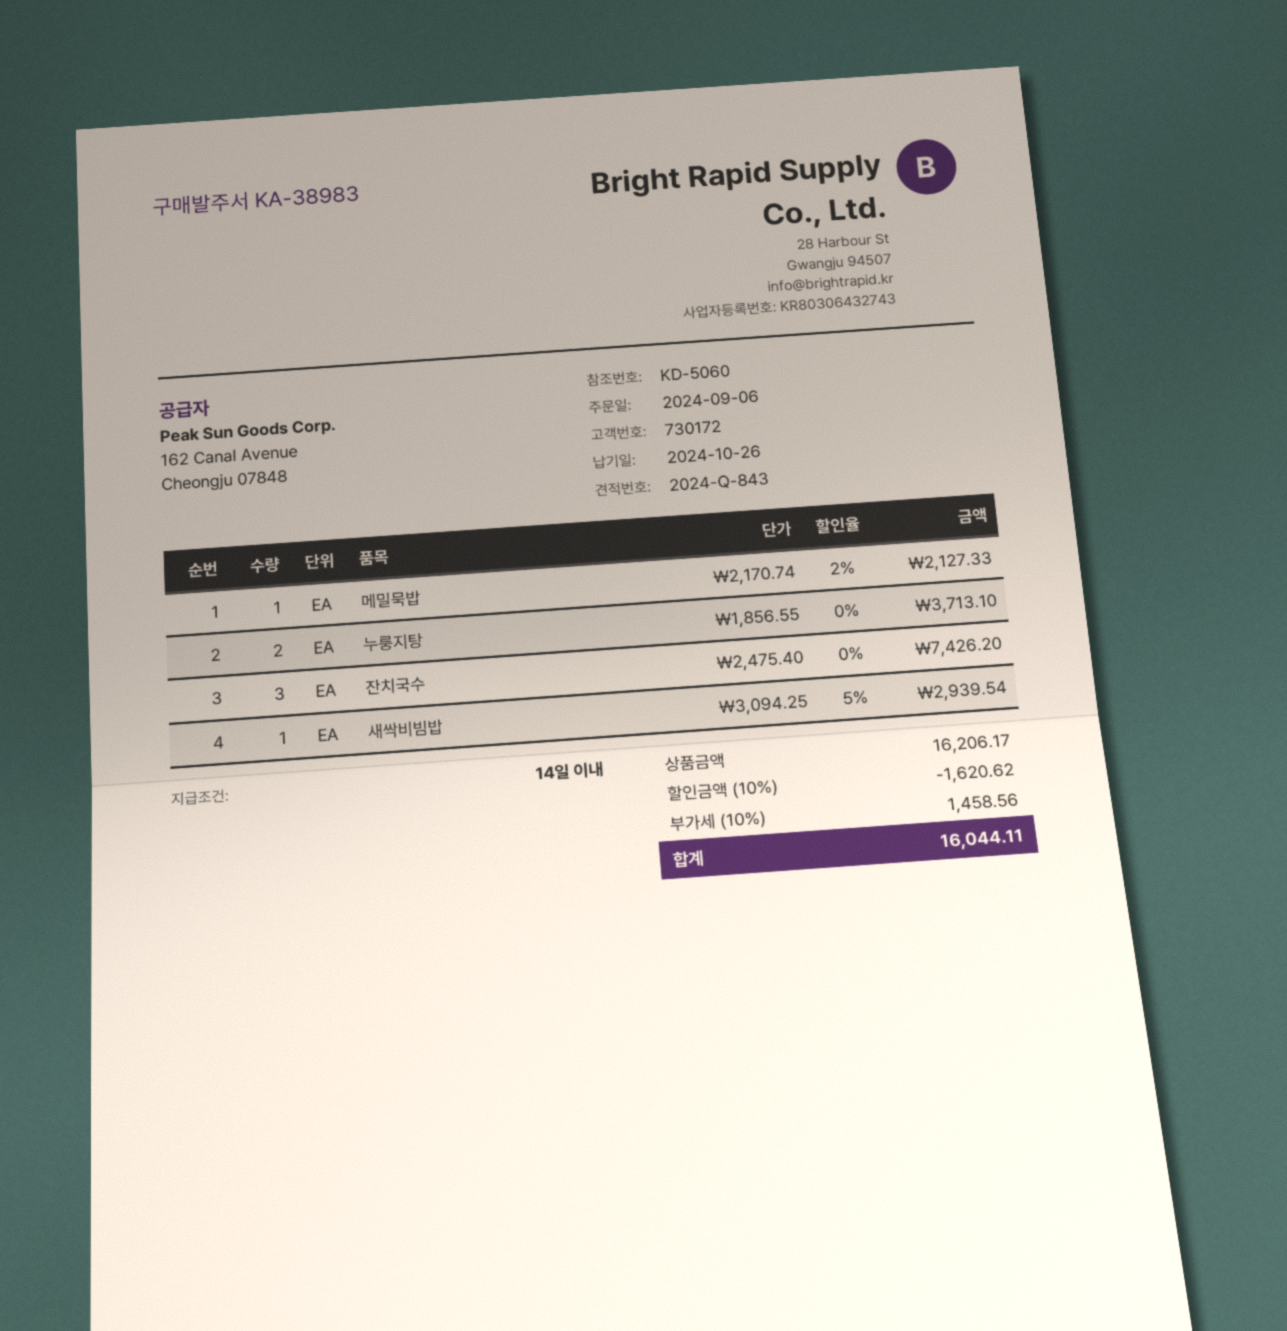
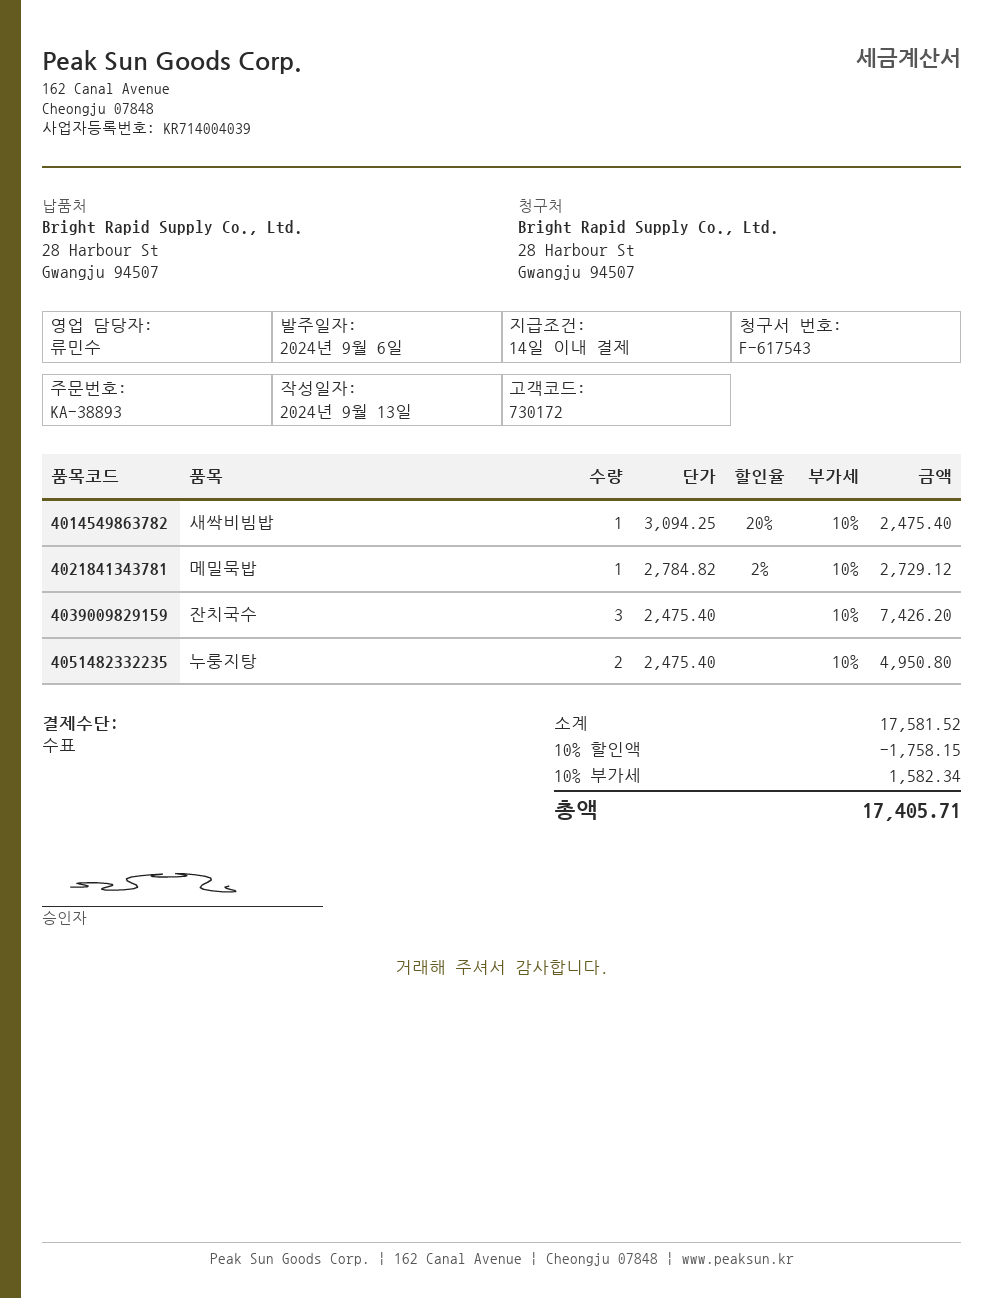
order number: KA-38983 -> KA-38893
메밀묵밥: 1 x 2170.74 - 2% = 2127.33 -> 1 x 2784.82 - 2% = 2729.12
누룽지탕: 2 x 1856.55 = 3713.10 -> 2 x 2475.40 = 4950.80
새싹비빔밥: 1 x 3094.25 - 5% = 2939.54 -> 1 x 3094.25 - 20% = 2475.40
subtotal: 16206.17 -> 17581.52
discount: 10% = 1620.62 -> 10% = 1758.15
tax: 10% = 1458.56 -> 10% = 1582.34
total: 16044.11 -> 17405.71

